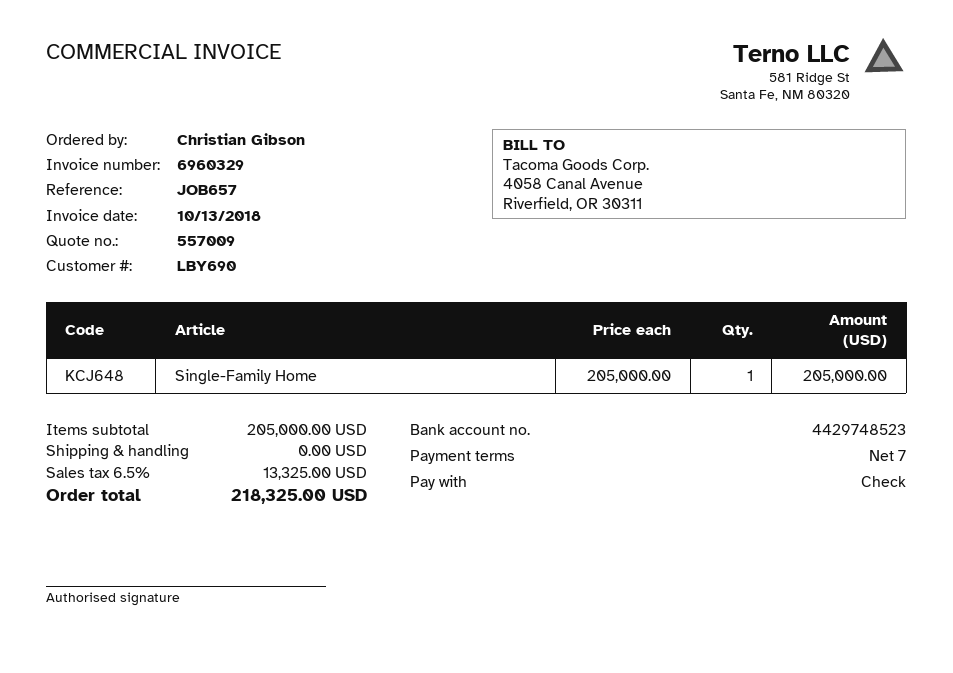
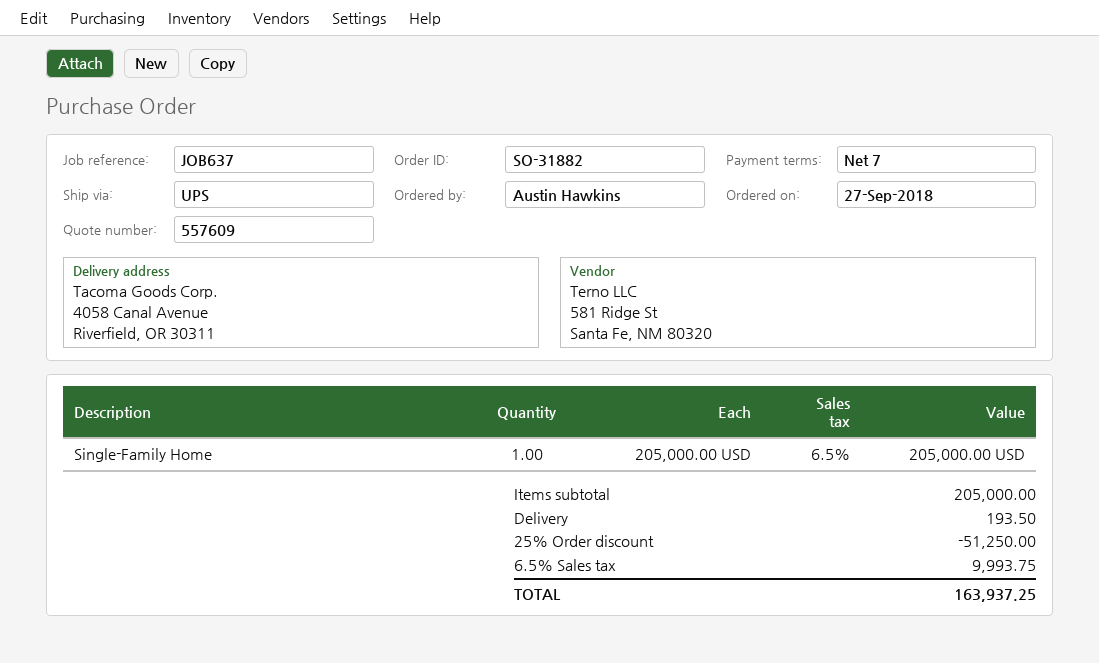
quote number: 557009 -> 557609
reference: JOB657 -> JOB637
ordered by: Christian Gibson -> Austin Hawkins
discount: none -> 25% = 51250.00
shipping: 0.00 -> 193.50
tax: 6.5% = 13325.00 -> 6.5% = 9993.75
total: 218325.00 -> 163937.25

